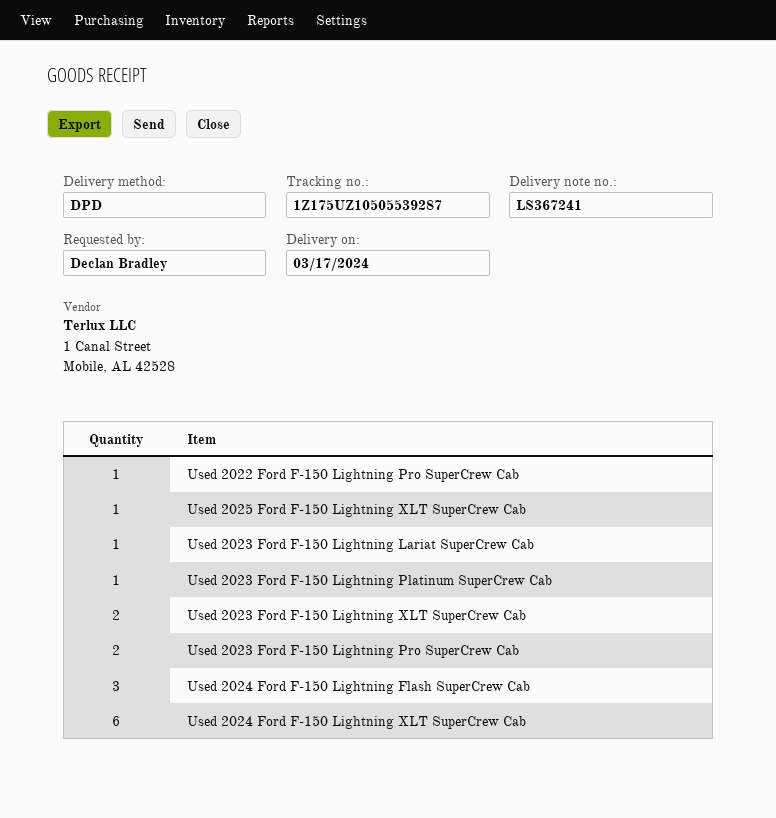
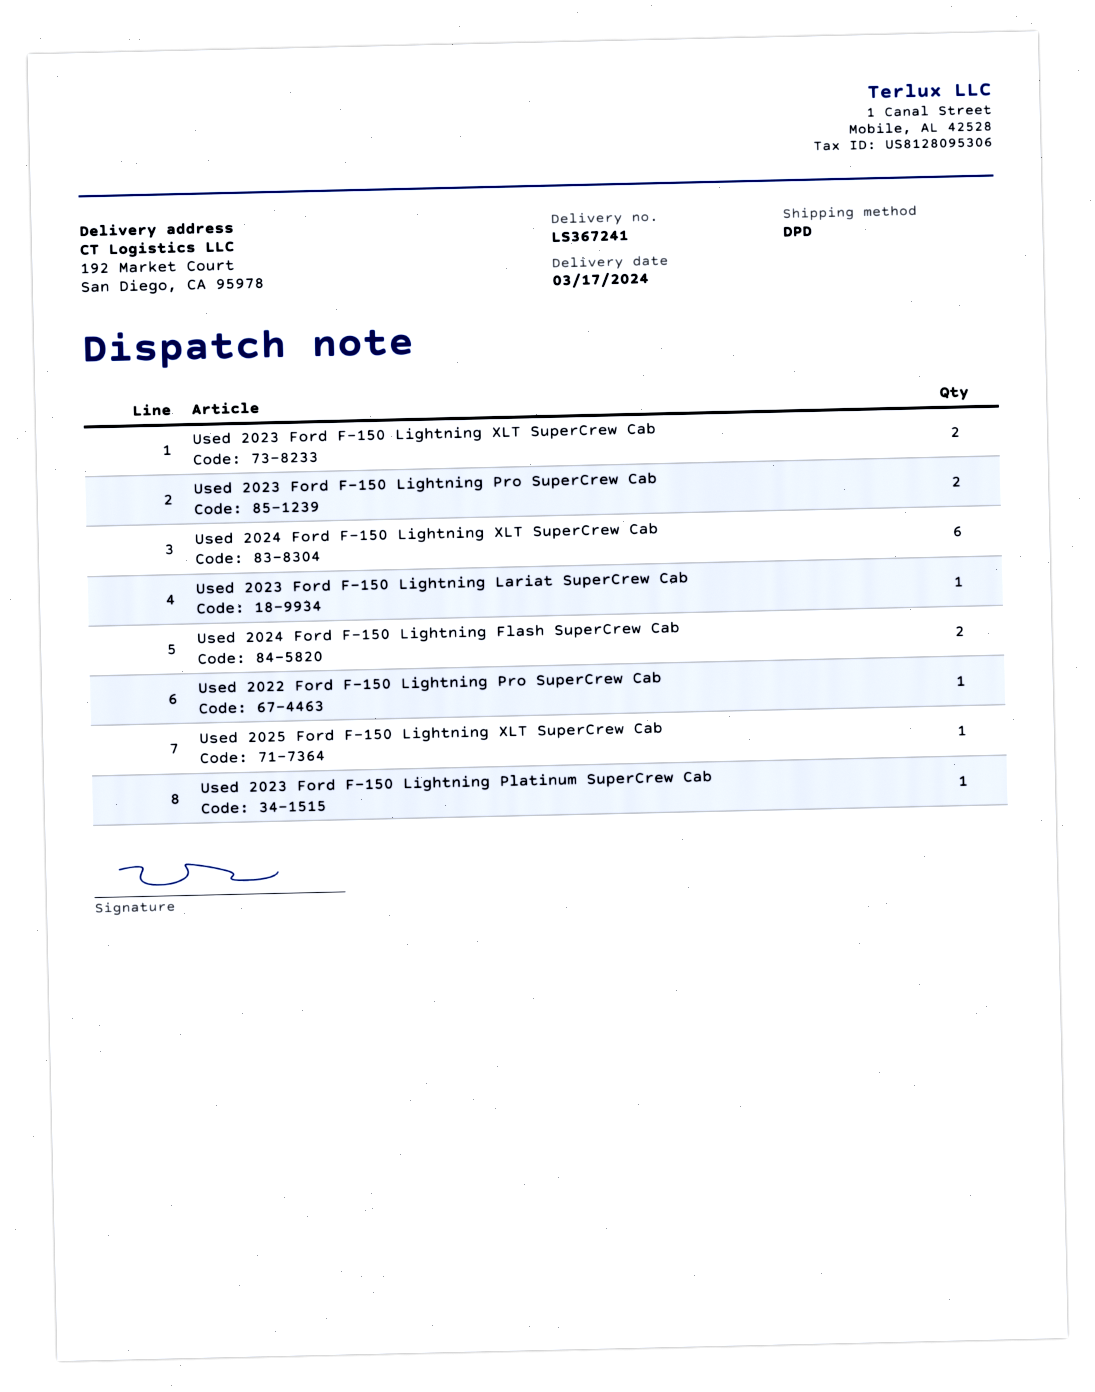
Used 2024 Ford F-150 Lightning Flash SuperCrew Cab: 3 -> 2

